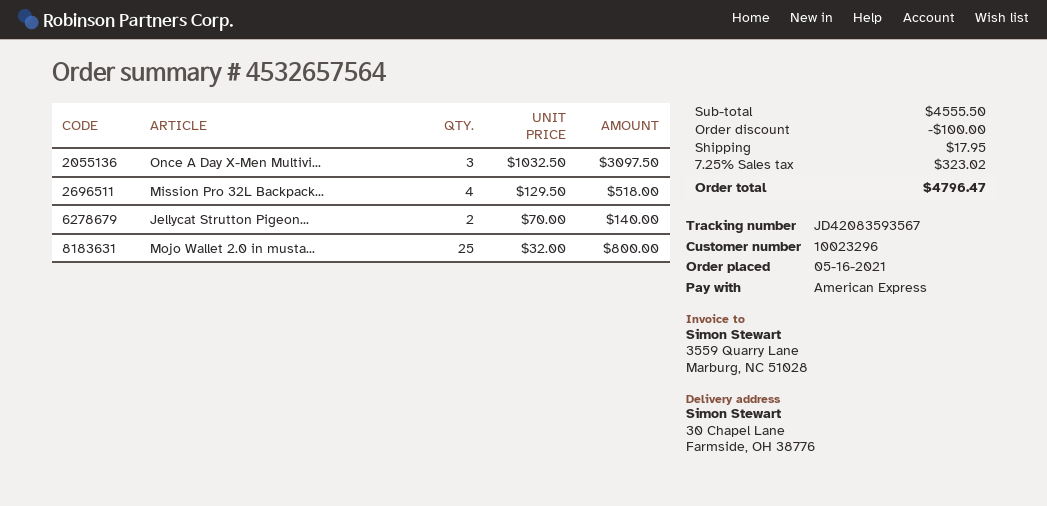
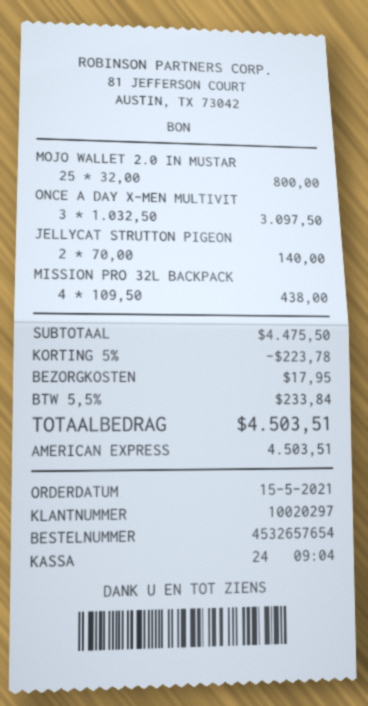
order number: 4532657564 -> 4532657654
order date: 2021-05-16 -> 2021-05-15
customer number: 10023296 -> 10020297
Mission Pro 32L Backpack...: 4 x 129.50 = 518.00 -> 4 x 109.50 = 438.00
subtotal: 4555.50 -> 4475.50
discount: 100.00 -> 223.78
tax: 7.25% = 323.02 -> 5.5% = 233.84
total: 4796.47 -> 4503.51

